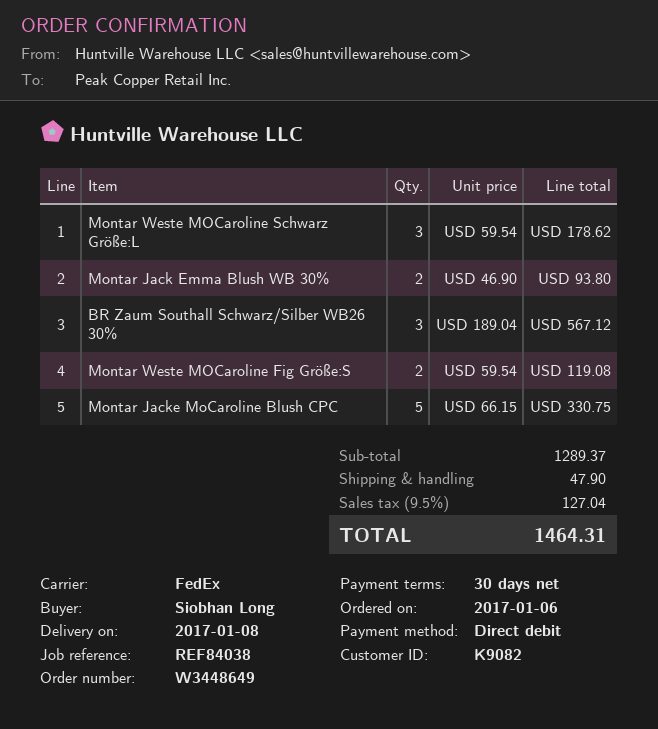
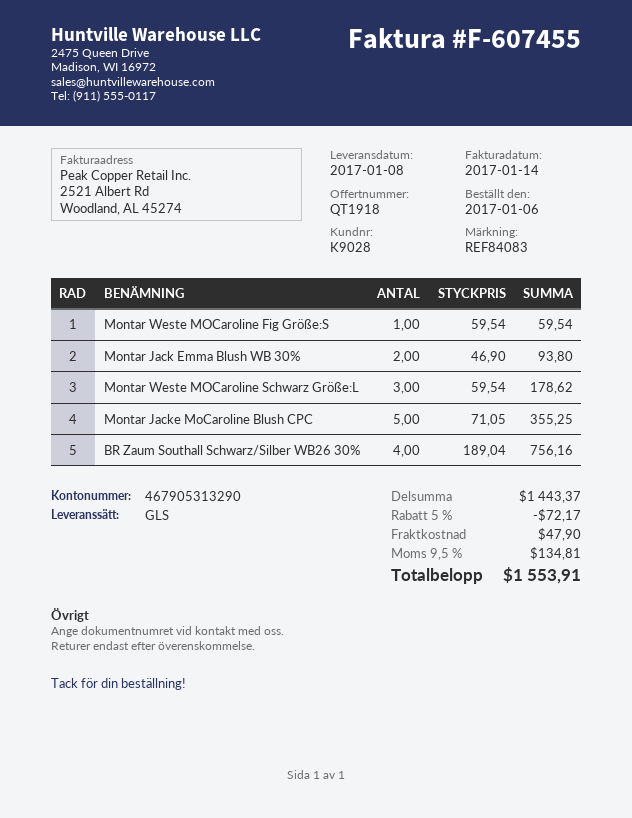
customer number: K9082 -> K9028
reference: REF84038 -> REF84083
shipping method: FedEx -> GLS
BR Zaum Southall Schwarz/Silber WB26 30%: 3 x 189.04 = 567.12 -> 4 x 189.04 = 756.16
Montar Weste MOCaroline Fig Größe:S: 2 x 59.54 = 119.08 -> 1 x 59.54 = 59.54
Montar Jacke MoCaroline Blush CPC: 5 x 66.15 = 330.75 -> 5 x 71.05 = 355.25
subtotal: 1289.37 -> 1443.37
discount: none -> 5% = 72.17
tax: 9.5% = 127.04 -> 9.5% = 134.81
total: 1464.31 -> 1553.91

